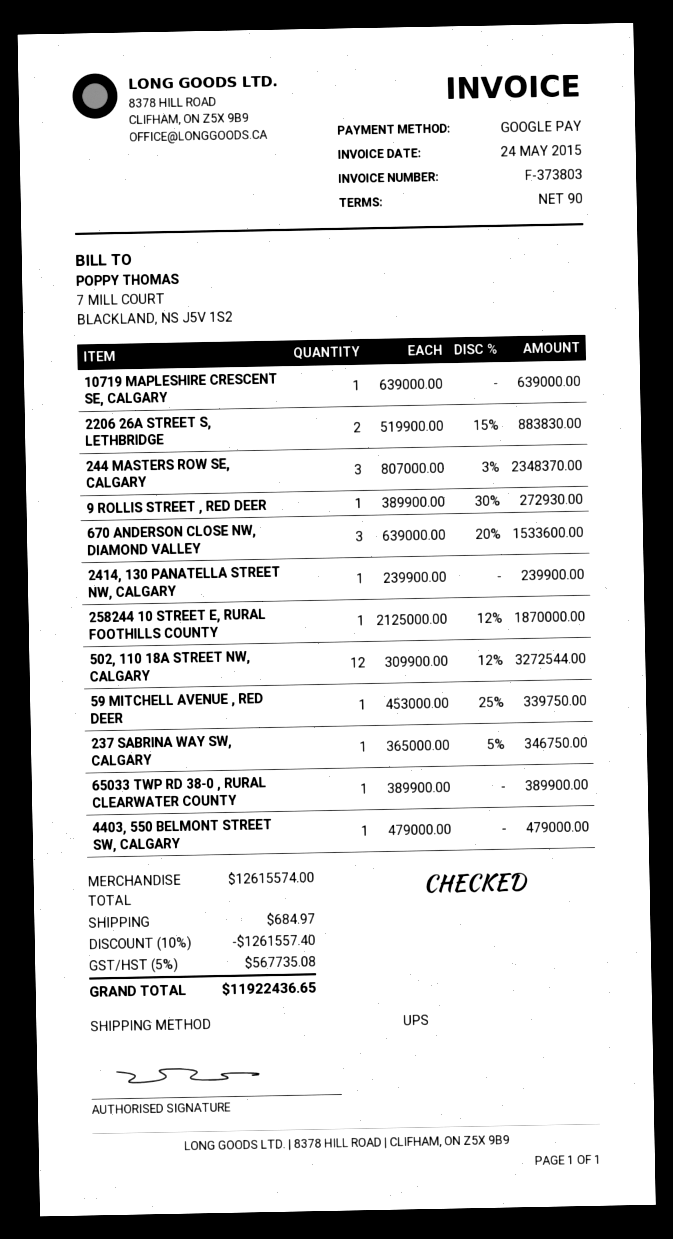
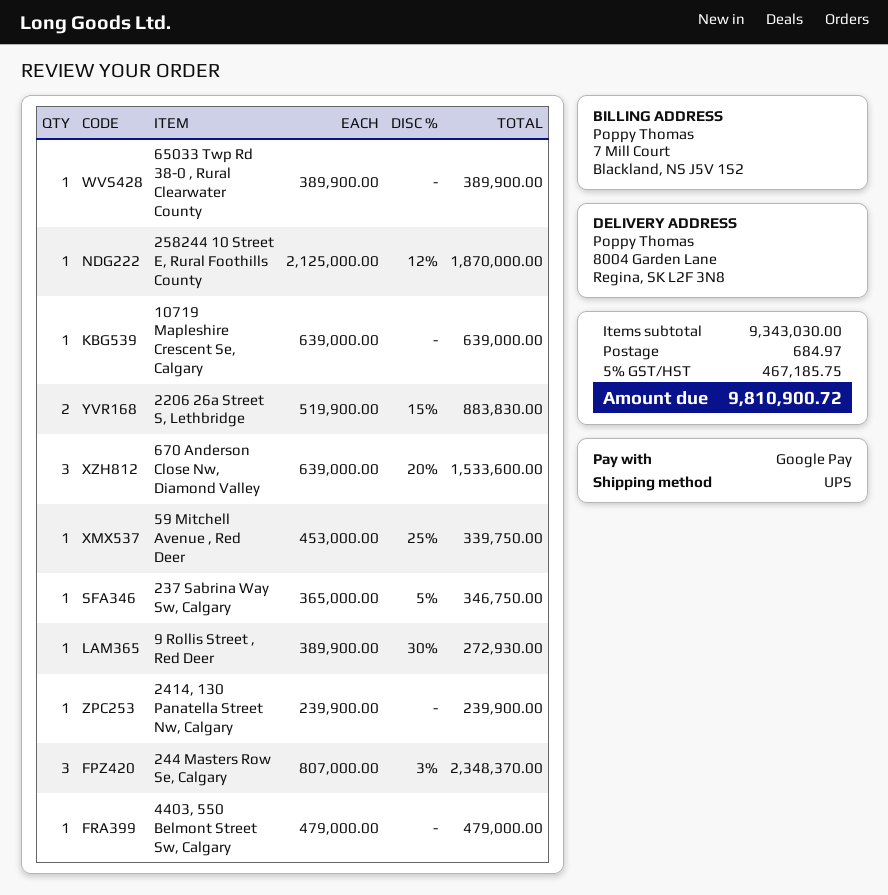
502, 110 18A STREET NW, CALGARY: 12 x 309900.00 - 12% = 3272544.00 -> none
subtotal: 12615574.00 -> 9343030.00
discount: 10% = 1261557.40 -> none
tax: 5% = 567735.08 -> 5% = 467185.75
total: 11922436.65 -> 9810900.72

